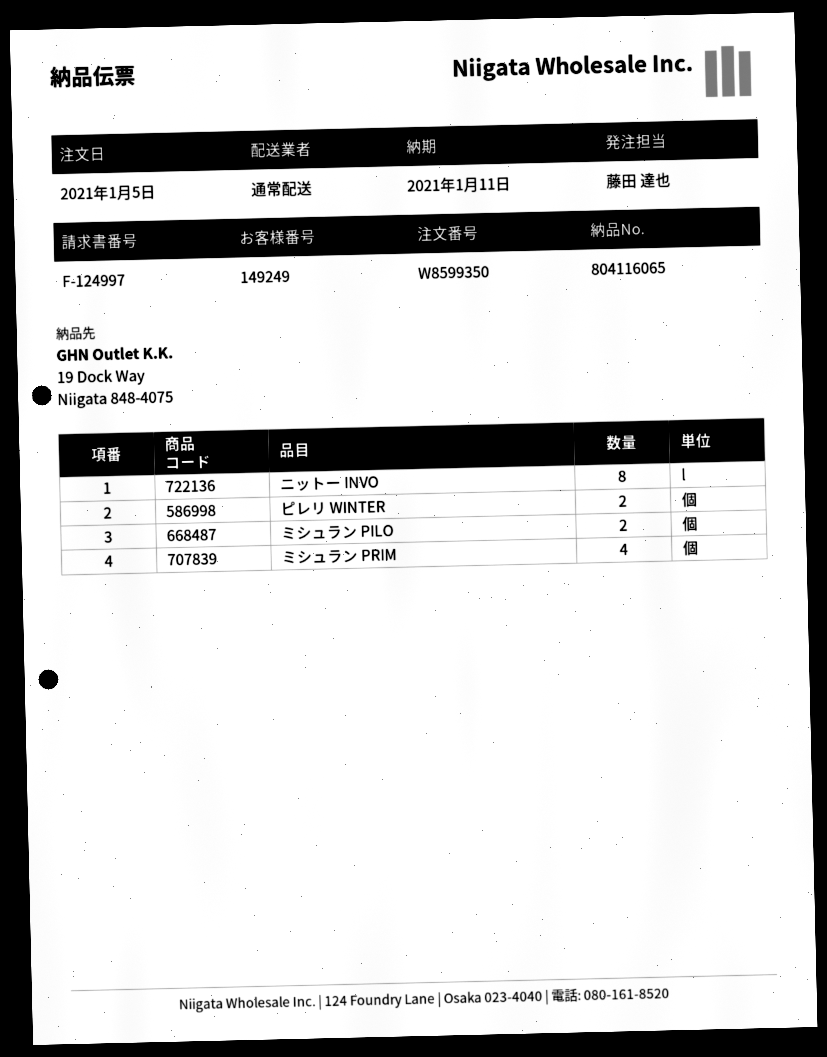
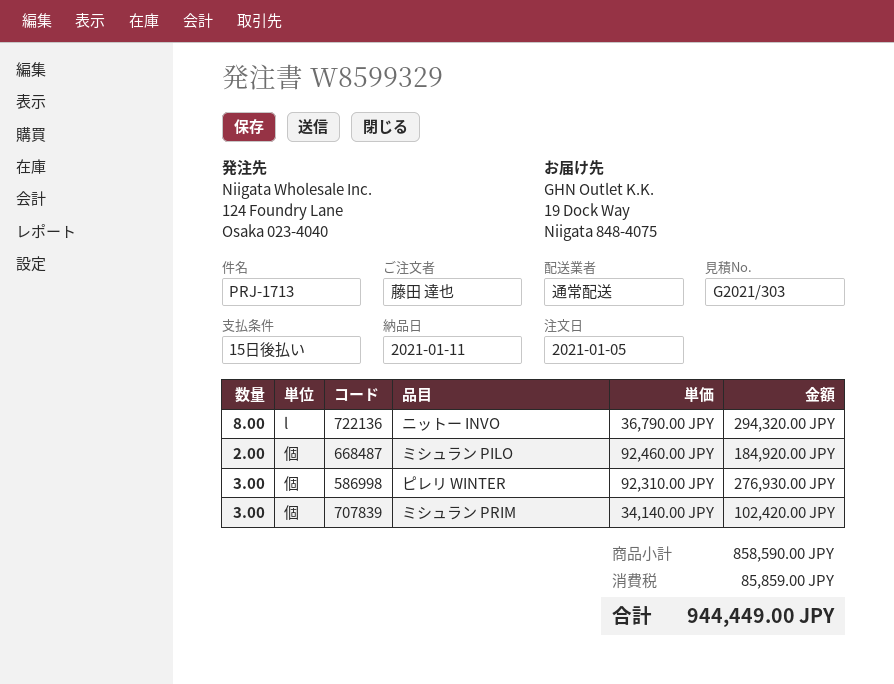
order number: W8599350 -> W8599329
ピレリ WINTER: 2 -> 3
ミシュラン PRIM: 4 -> 3

